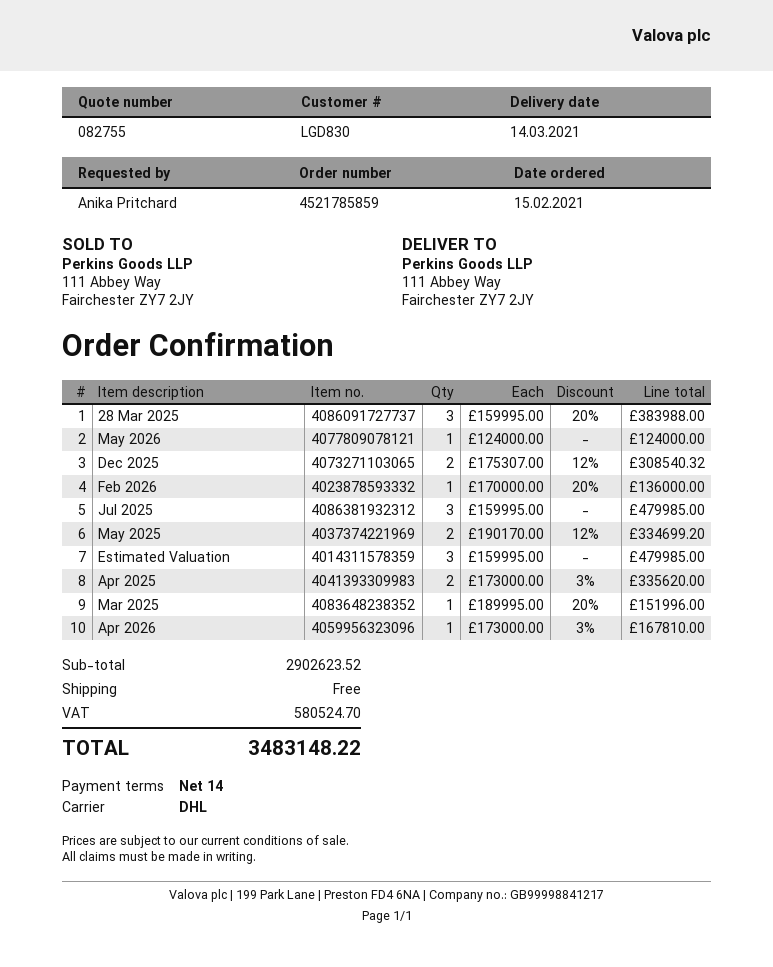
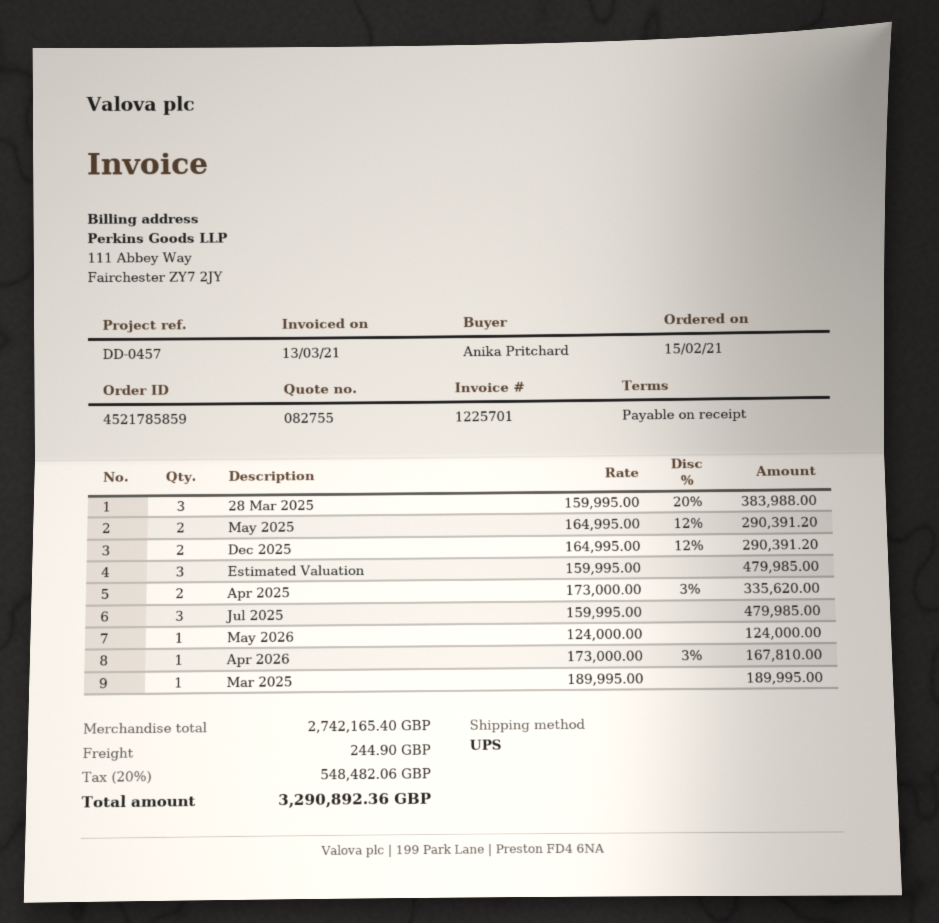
payment terms: 14 days -> on receipt
shipping method: DHL -> UPS
Dec 2025: 2 x 175307.00 - 12% = 308540.32 -> 2 x 164995.00 - 12% = 290391.20
Feb 2026: 1 x 170000.00 - 20% = 136000.00 -> none
May 2025: 2 x 190170.00 - 12% = 334699.20 -> 2 x 164995.00 - 12% = 290391.20
Mar 2025: 1 x 189995.00 - 20% = 151996.00 -> 1 x 189995.00 = 189995.00
subtotal: 2902623.52 -> 2742165.40
shipping: 0.00 -> 244.90
tax: 580524.70 -> 548482.06
total: 3483148.22 -> 3290892.36

